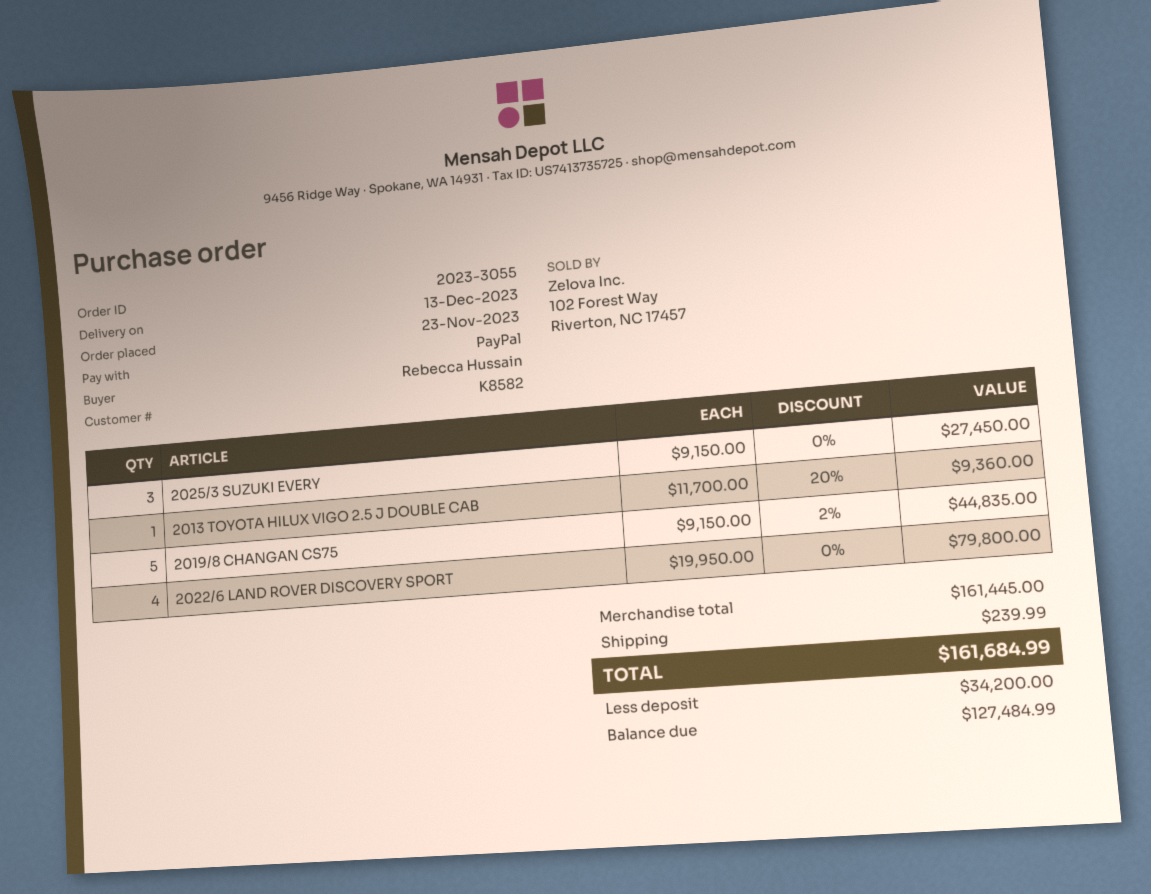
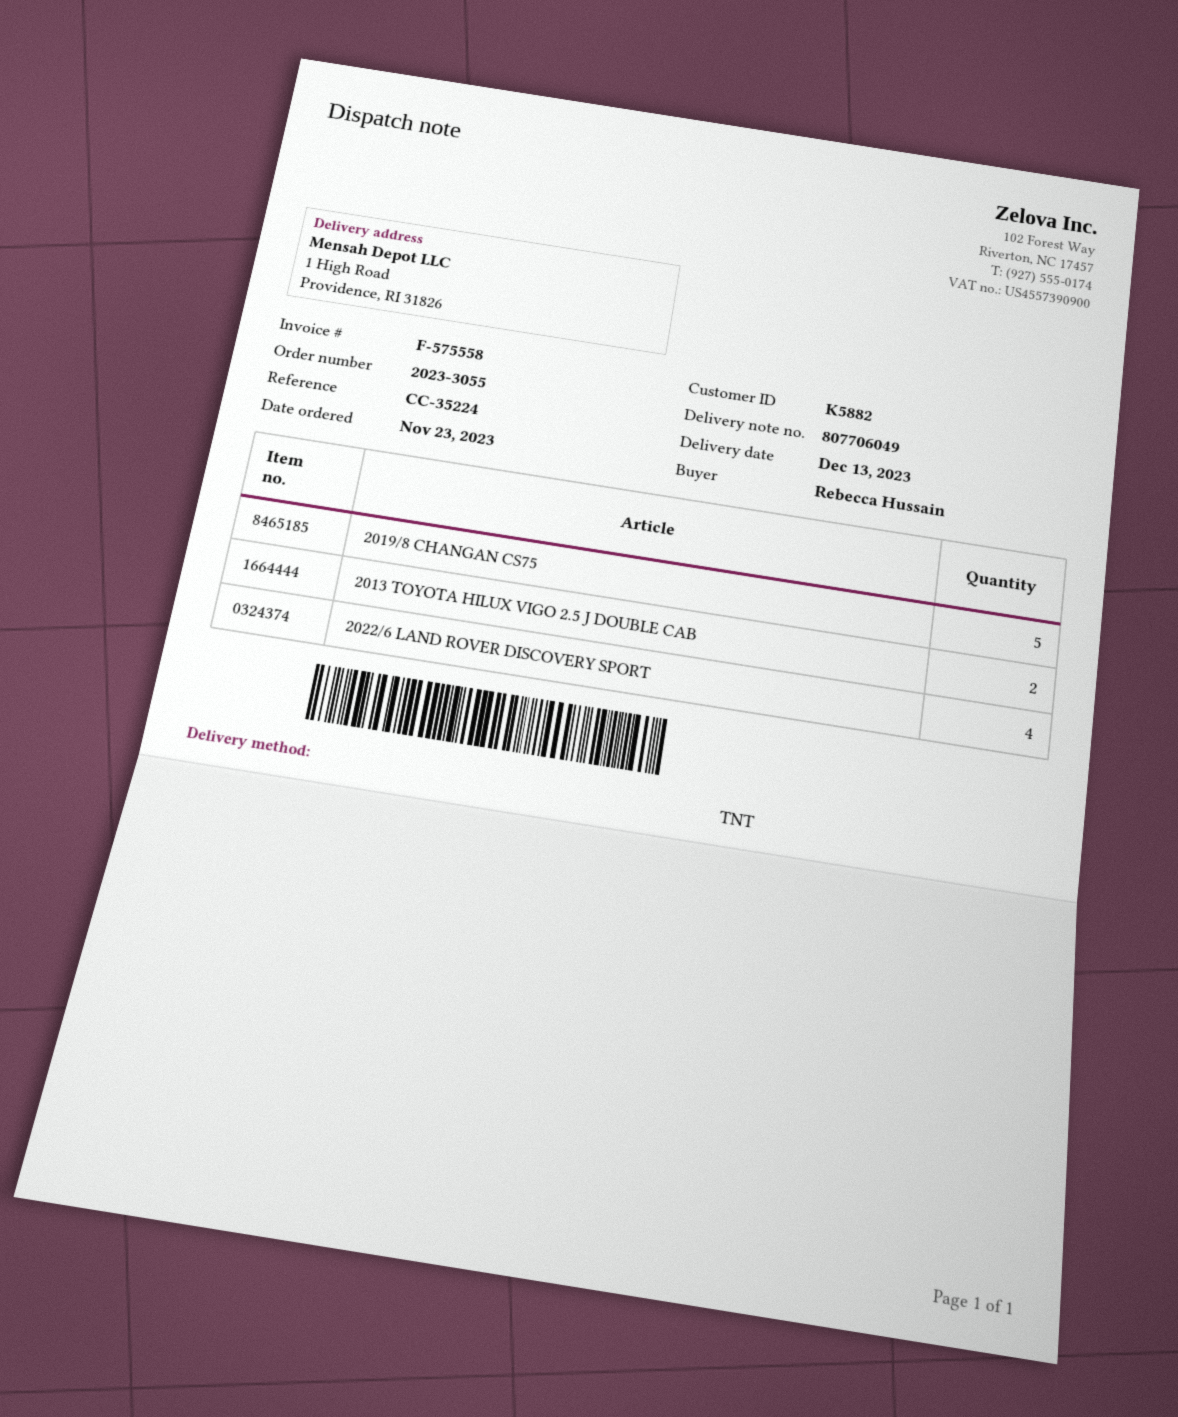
customer number: K8582 -> K5882
2025/3 SUZUKI EVERY: 3 -> none
2013 TOYOTA HILUX VIGO 2.5 J DOUBLE CAB: 1 -> 2

